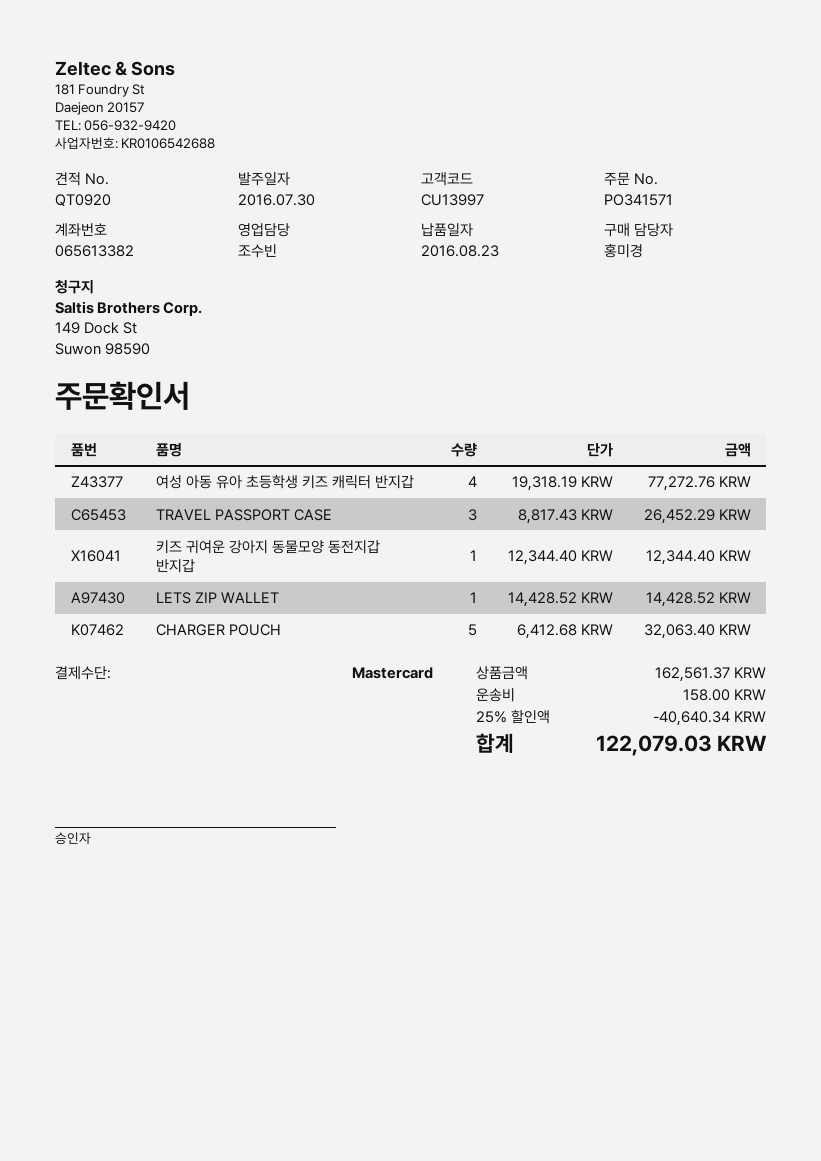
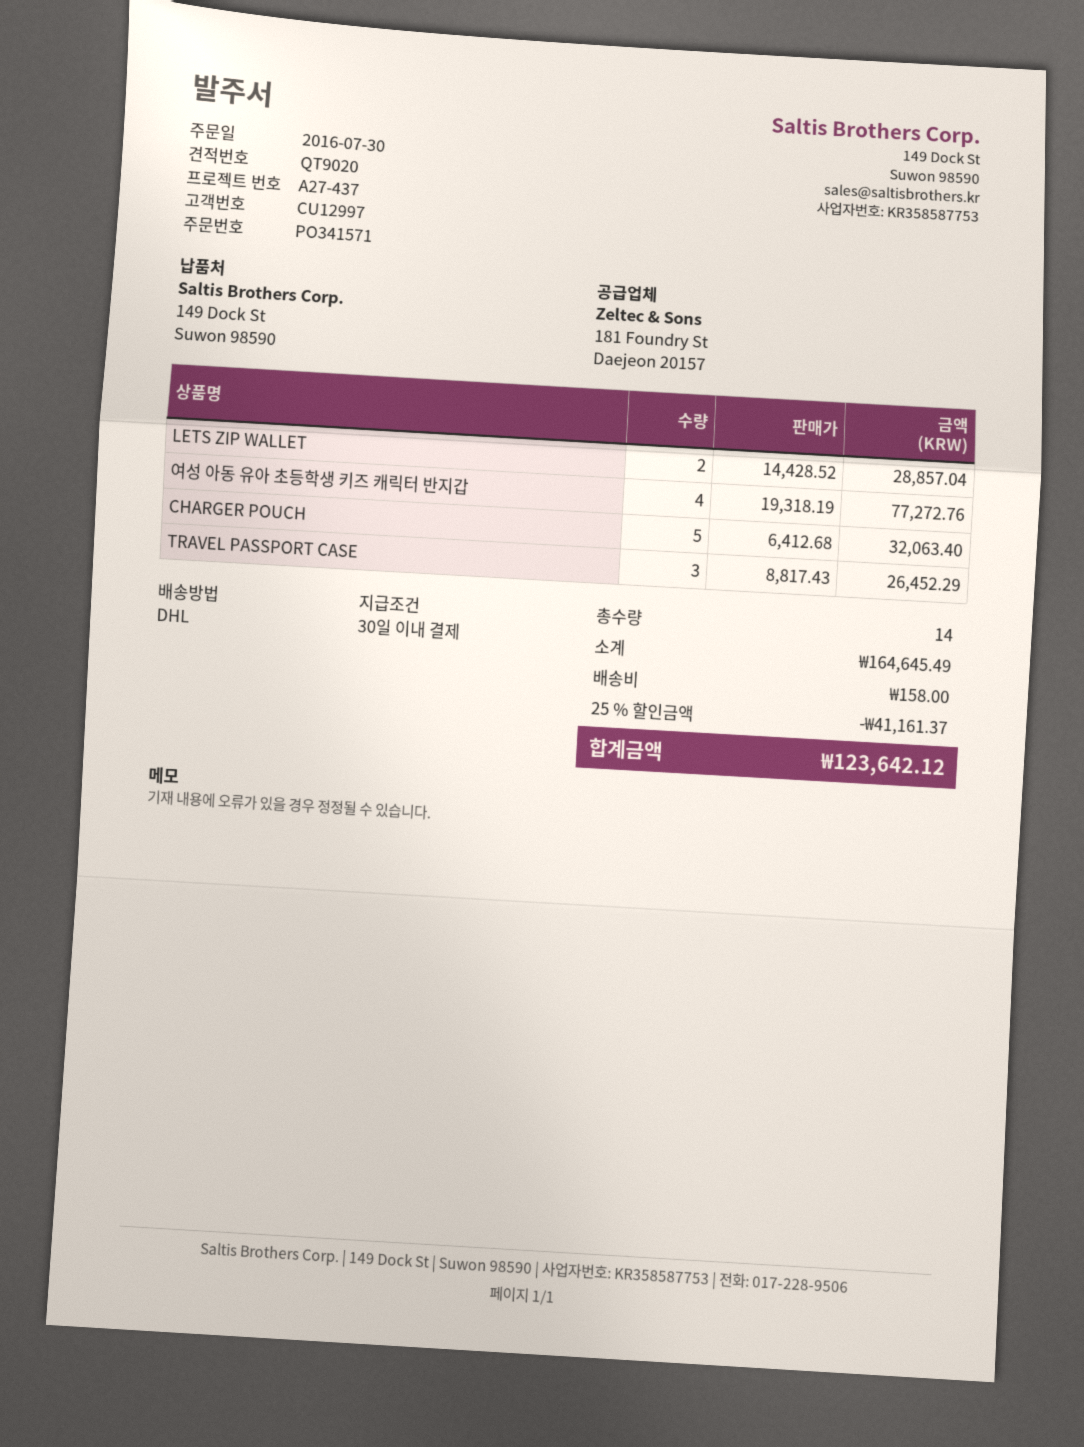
quote number: QT0920 -> QT9020
customer number: CU13997 -> CU12997
키즈 귀여운 강아지 동물모양 동전지갑 반지갑: 1 x 12344.40 = 12344.40 -> none
LETS ZIP WALLET: 1 x 14428.52 = 14428.52 -> 2 x 14428.52 = 28857.04
subtotal: 162561.37 -> 164645.49
discount: 25% = 40640.34 -> 25% = 41161.37
total: 122079.03 -> 123642.12

